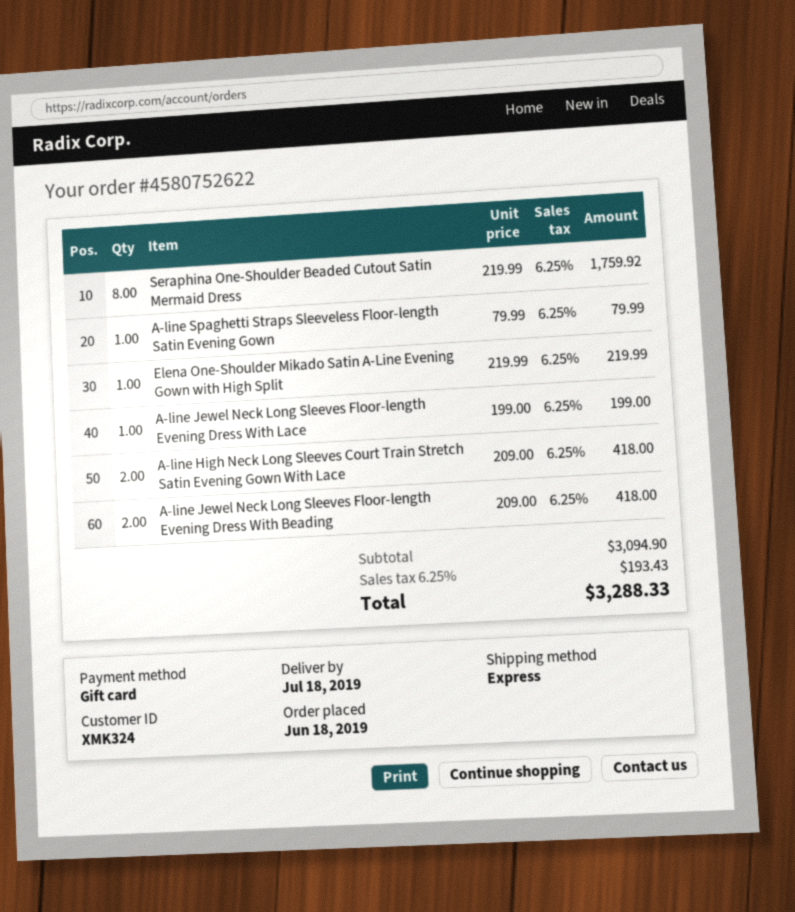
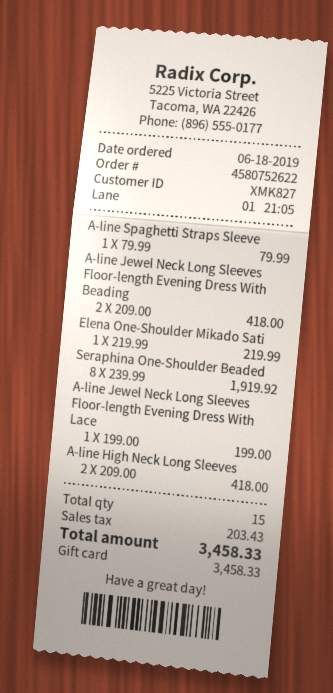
customer number: XMK324 -> XMK827
Seraphina One-Shoulder Beaded Cutout Satin Mermaid Dress: 8 x 219.99 = 1759.92 -> 8 x 239.99 = 1919.92
tax: 193.43 -> 203.43
total: 3288.33 -> 3458.33

